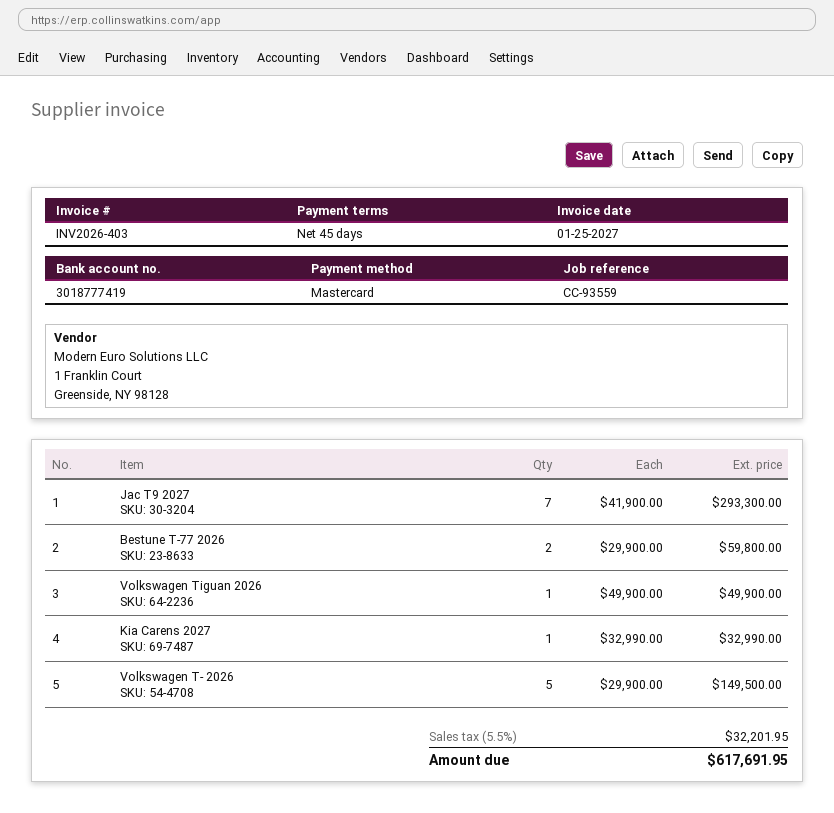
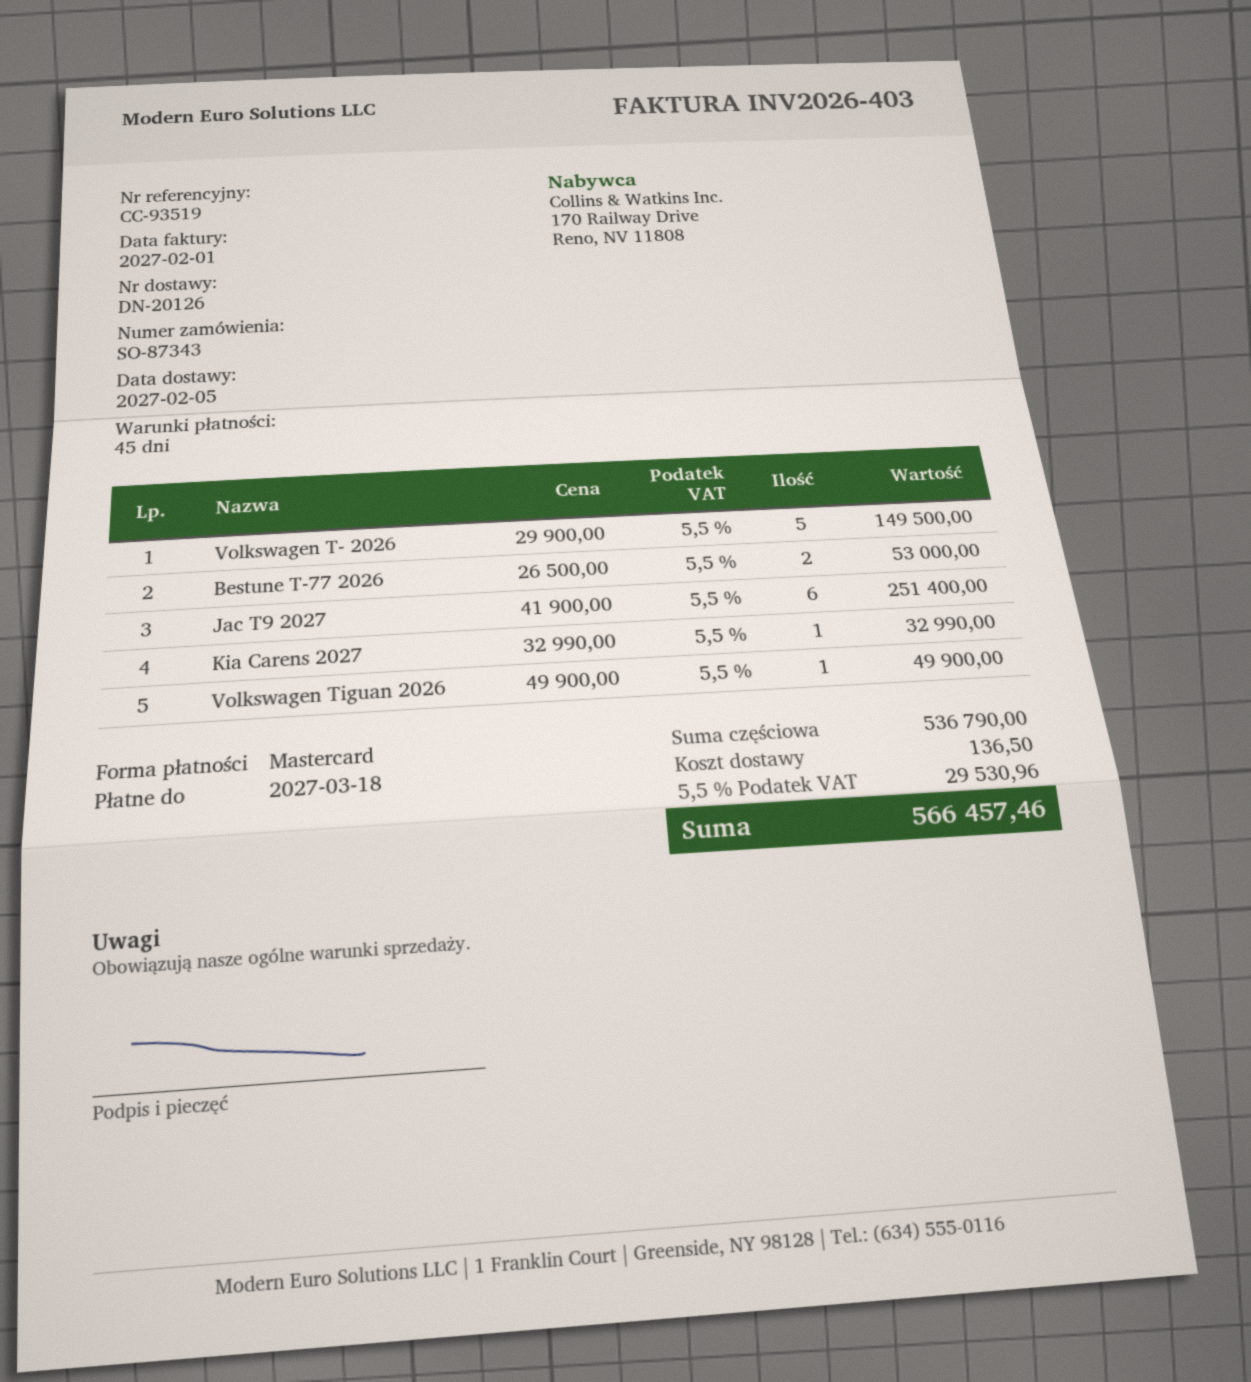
invoice date: 2027-01-25 -> 2027-02-01
reference: CC-93559 -> CC-93519
Jac T9 2027: 7 x 41900.00 = 293300.00 -> 6 x 41900.00 = 251400.00
Bestune T-77 2026: 2 x 29900.00 = 59800.00 -> 2 x 26500.00 = 53000.00
shipping: none -> 136.50
tax: 5.5% = 32201.95 -> 5.5% = 29530.96
total: 617691.95 -> 566457.46

